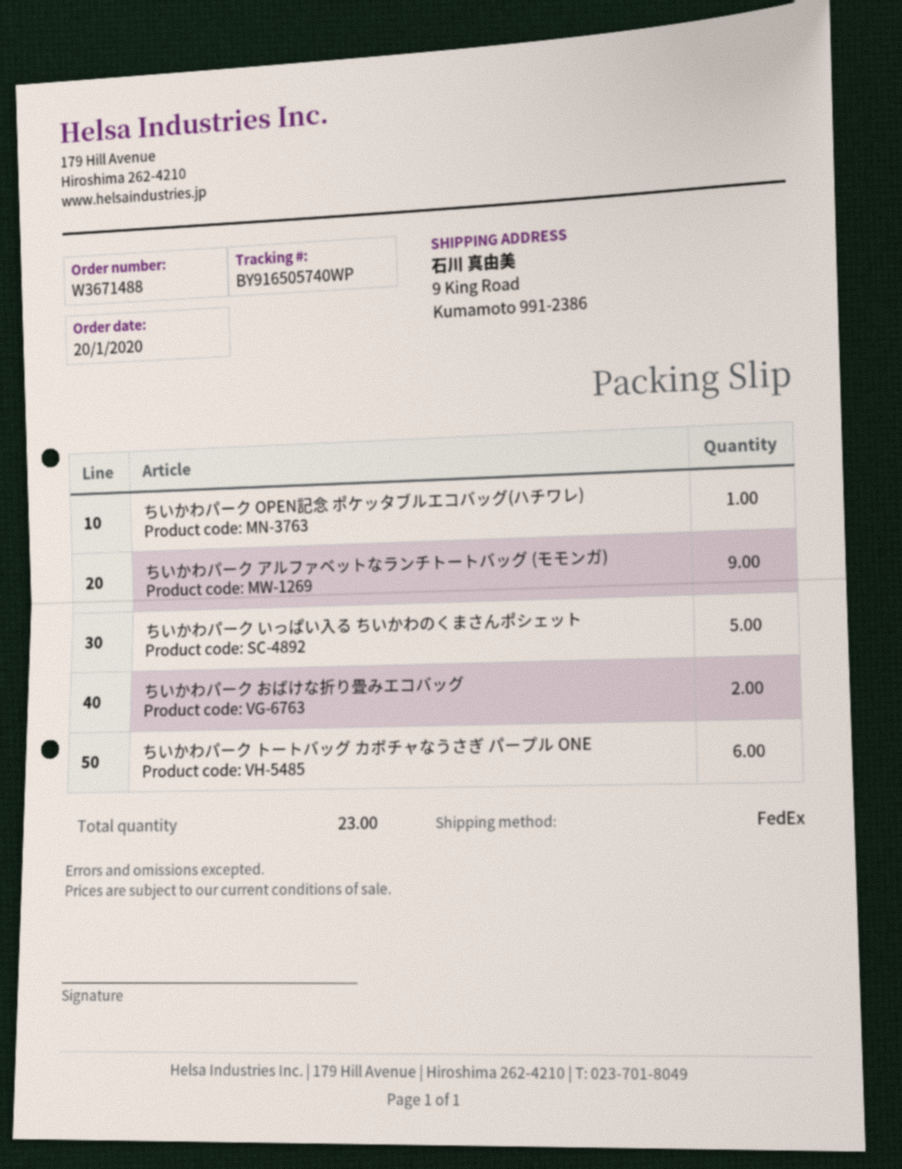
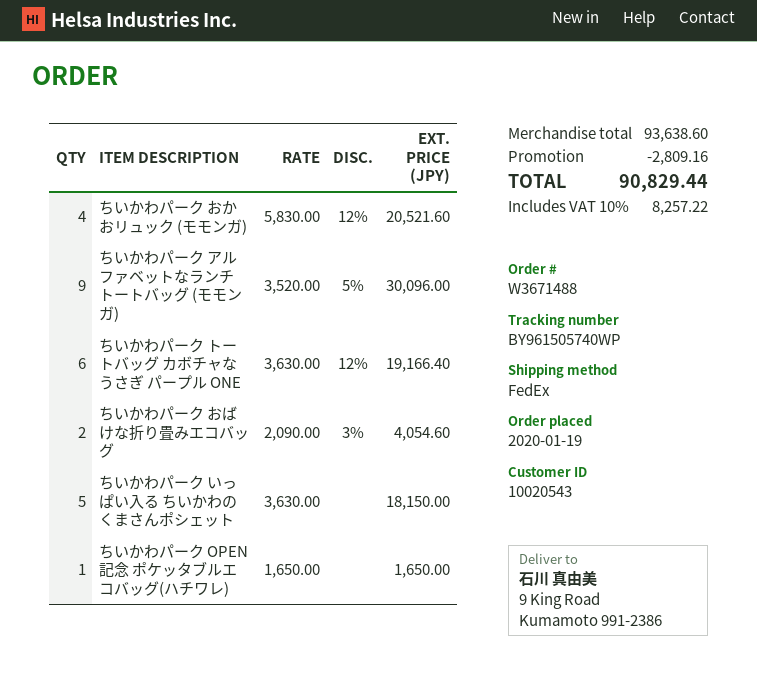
order date: 2020-01-20 -> 2020-01-19
tracking number: BY916505740WP -> BY961505740WP
ちいかわパーク おかおリュック (モモンガ): none -> 4

